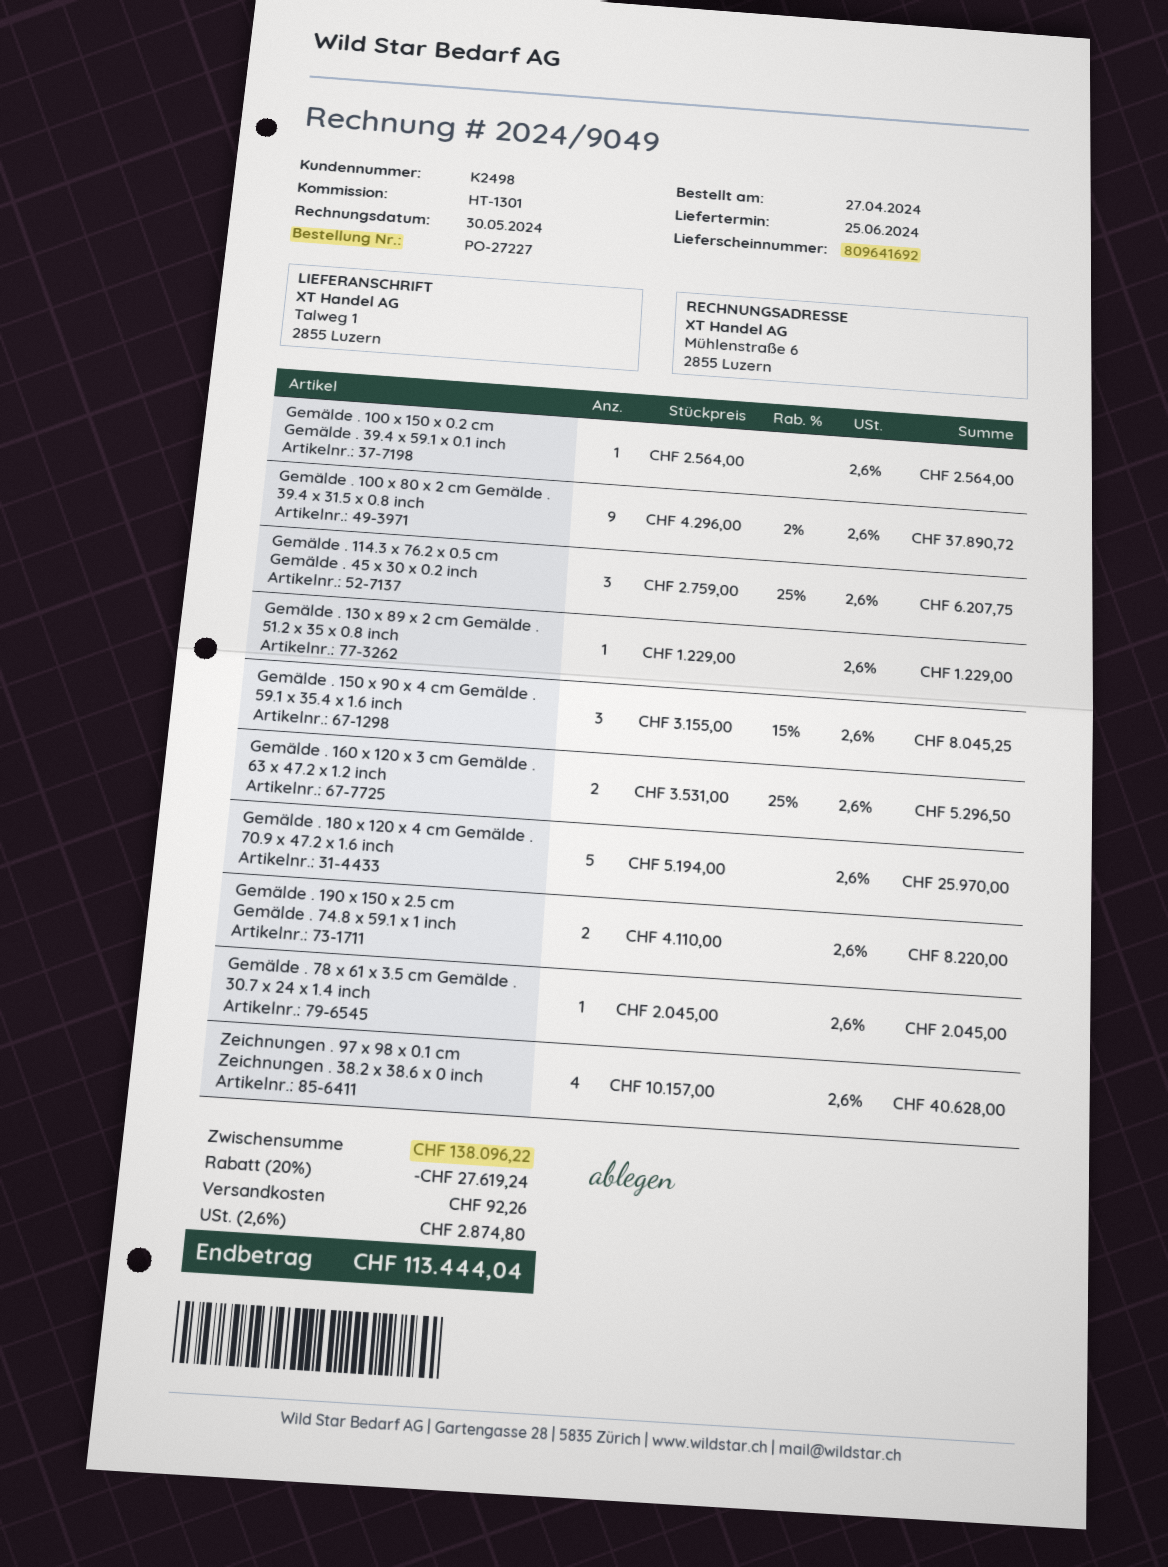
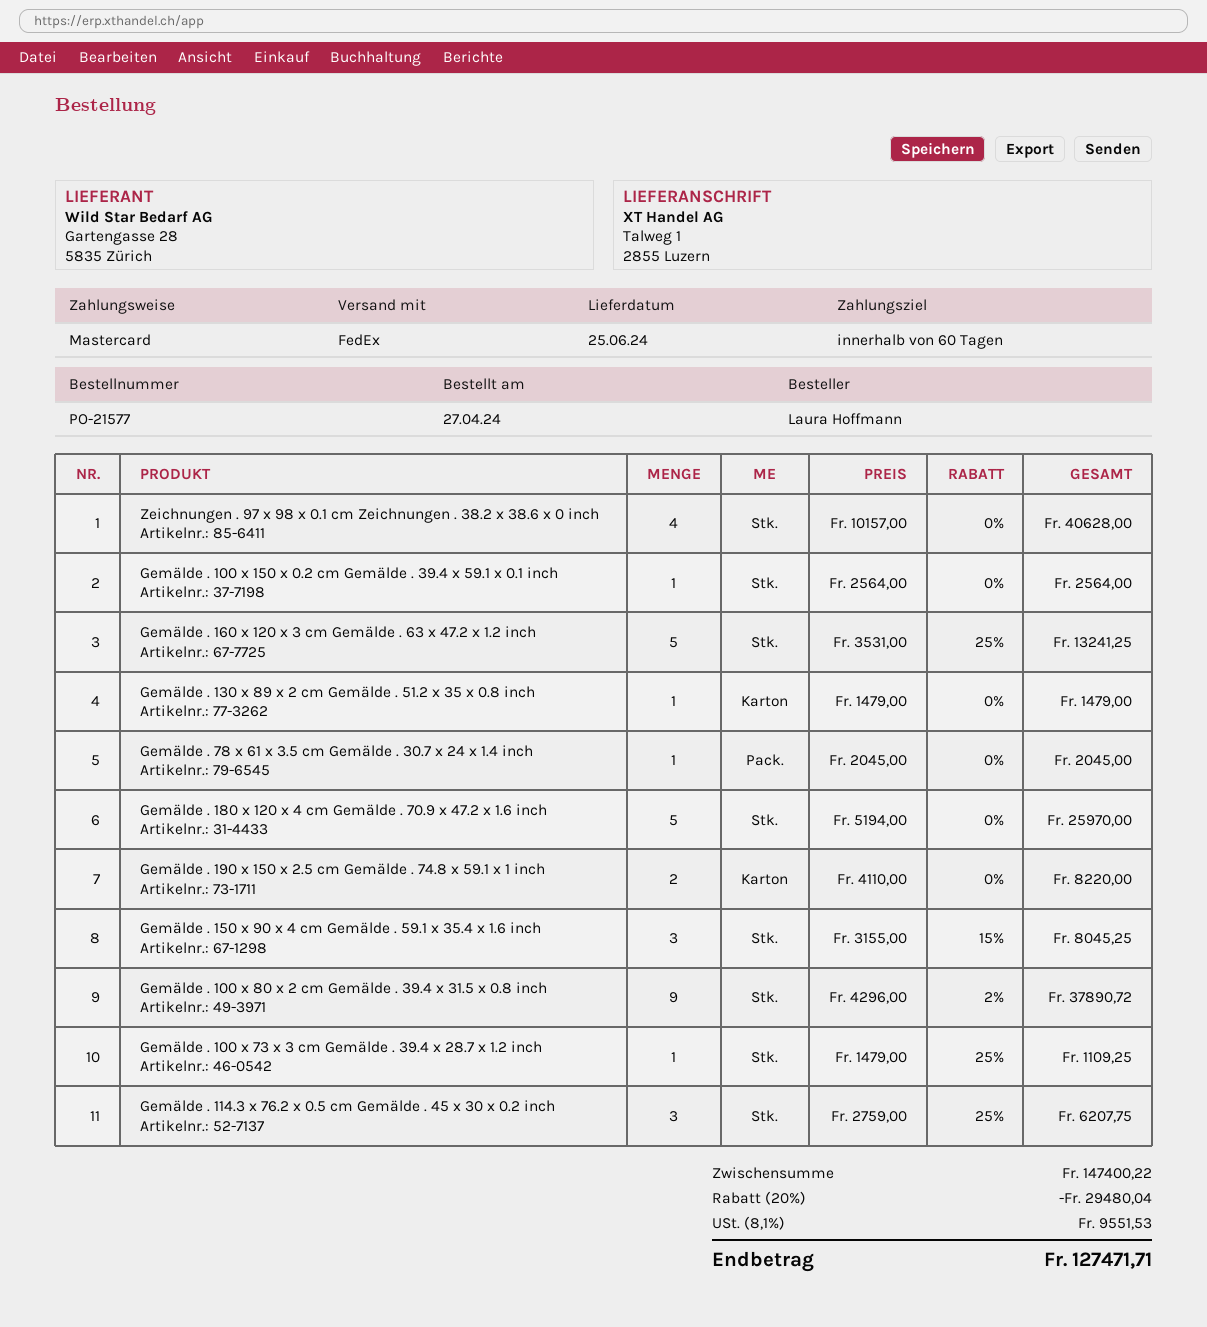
order number: PO-27227 -> PO-21577
Gemälde . 130 x 89 x 2 cm Gemälde . 51.2 x 35 x 0.8 inch: 1 x 1229.00 = 1229.00 -> 1 x 1479.00 = 1479.00
Gemälde . 160 x 120 x 3 cm Gemälde . 63 x 47.2 x 1.2 inch: 2 x 3531.00 - 25% = 5296.50 -> 5 x 3531.00 - 25% = 13241.25
Gemälde . 100 x 73 x 3 cm Gemälde . 39.4 x 28.7 x 1.2 inch: none -> 1 x 1479.00 - 25% = 1109.25
subtotal: 138096.22 -> 147400.22
discount: 20% = 27619.24 -> 20% = 29480.04
shipping: 92.26 -> none
tax: 2.6% = 2874.80 -> 8.1% = 9551.53
total: 113444.04 -> 127471.71

